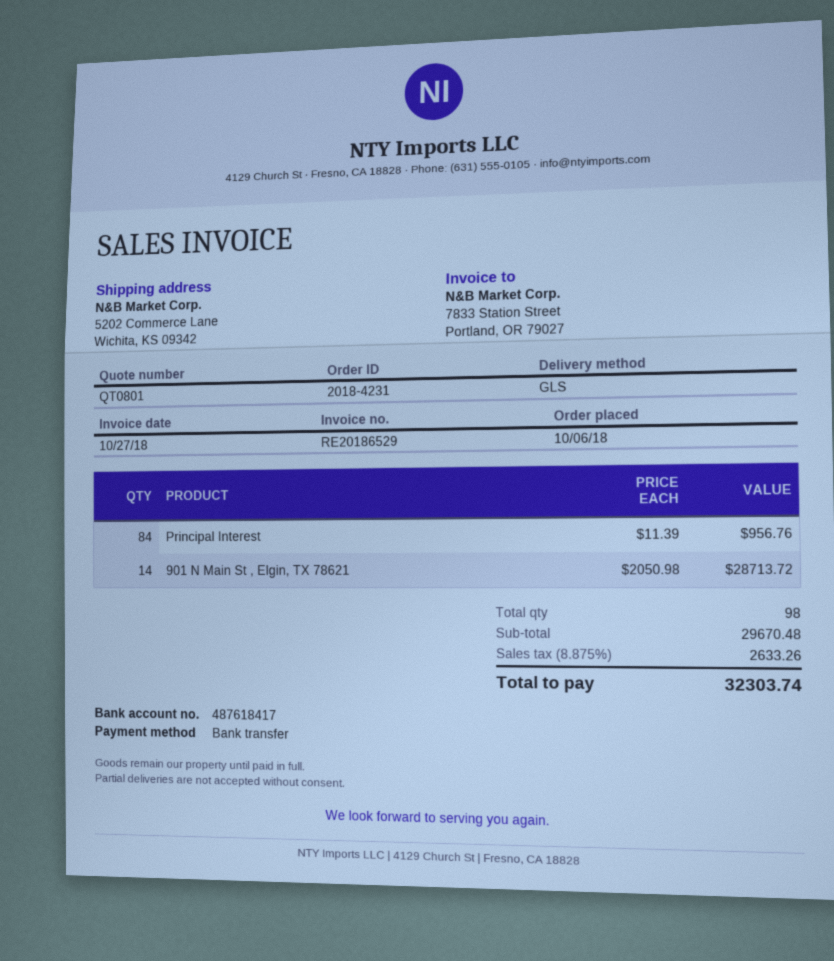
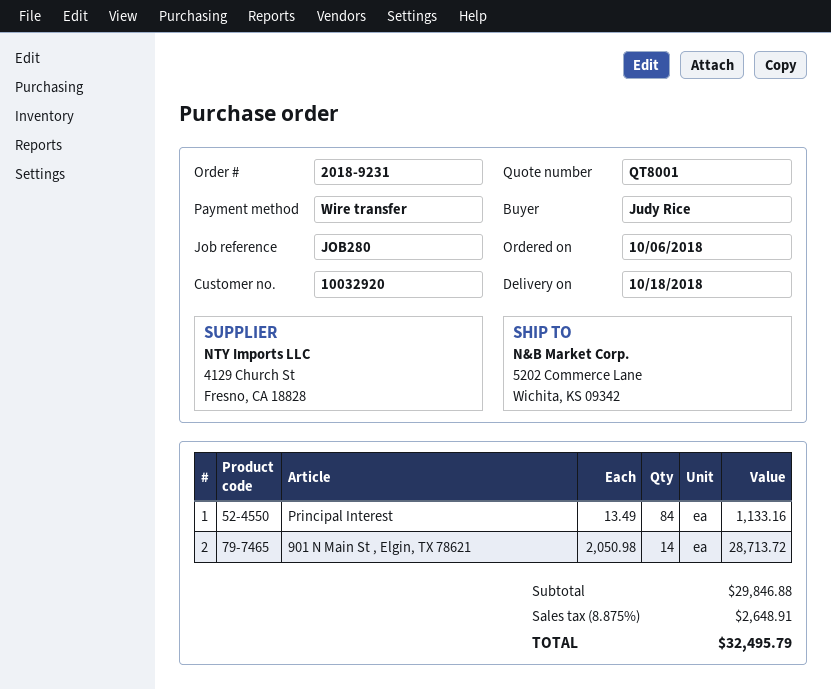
quote number: QT0801 -> QT8001
order number: 2018-4231 -> 2018-9231
Principal Interest: 84 x 11.39 = 956.76 -> 84 x 13.49 = 1133.16
subtotal: 29670.48 -> 29846.88
tax: 8.875% = 2633.26 -> 8.875% = 2648.91
total: 32303.74 -> 32495.79

